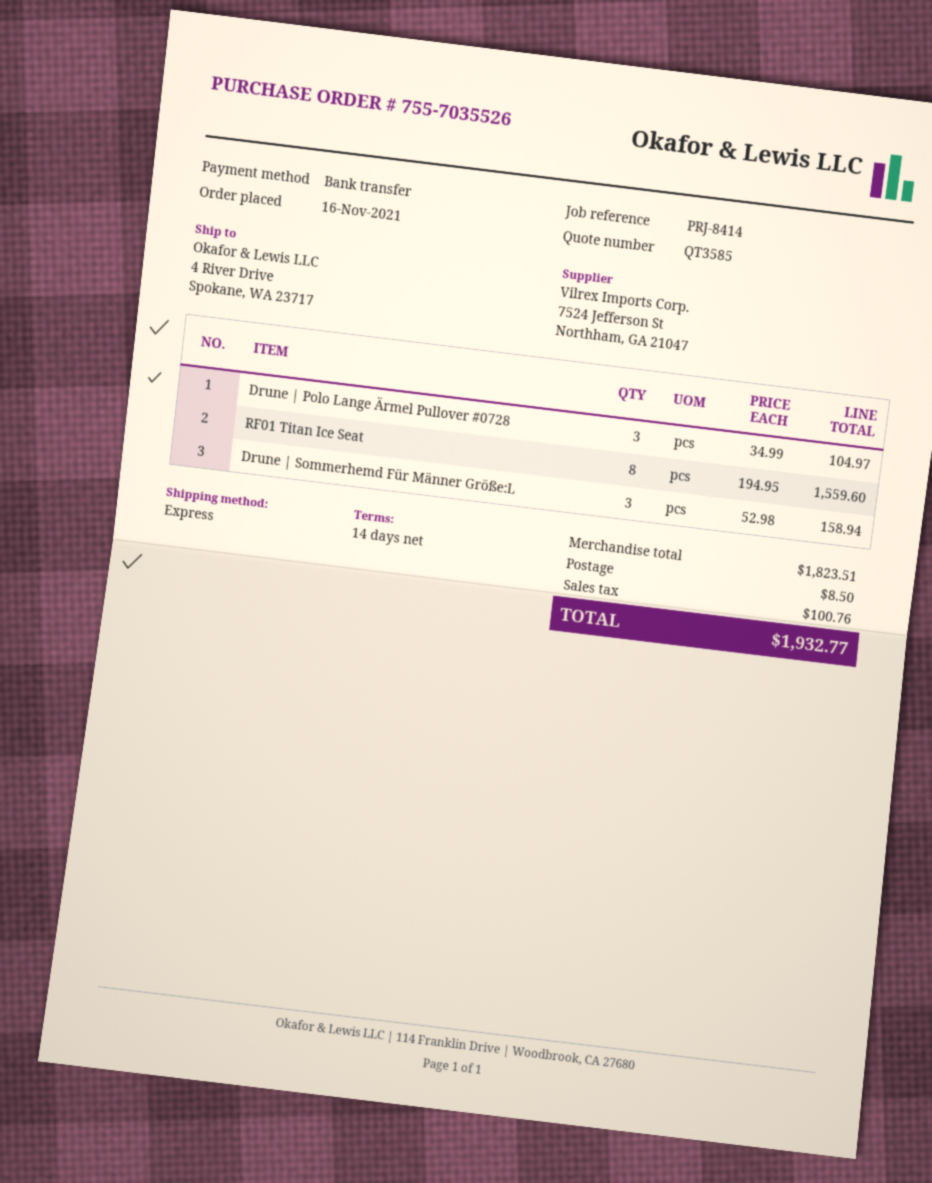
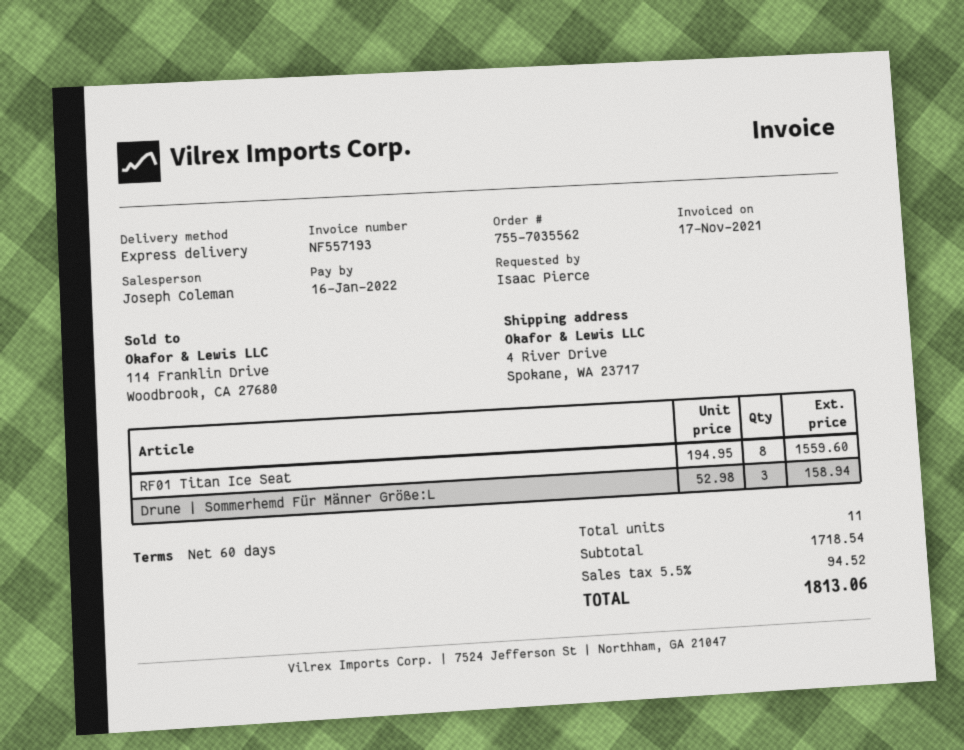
order number: 755-7035526 -> 755-7035562
payment terms: 14 days -> 60 days
Drune | Polo Lange Ärmel Pullover #0728: 3 x 34.99 = 104.97 -> none
subtotal: 1823.51 -> 1718.54
shipping: 8.50 -> none
tax: 100.76 -> 94.52
total: 1932.77 -> 1813.06

